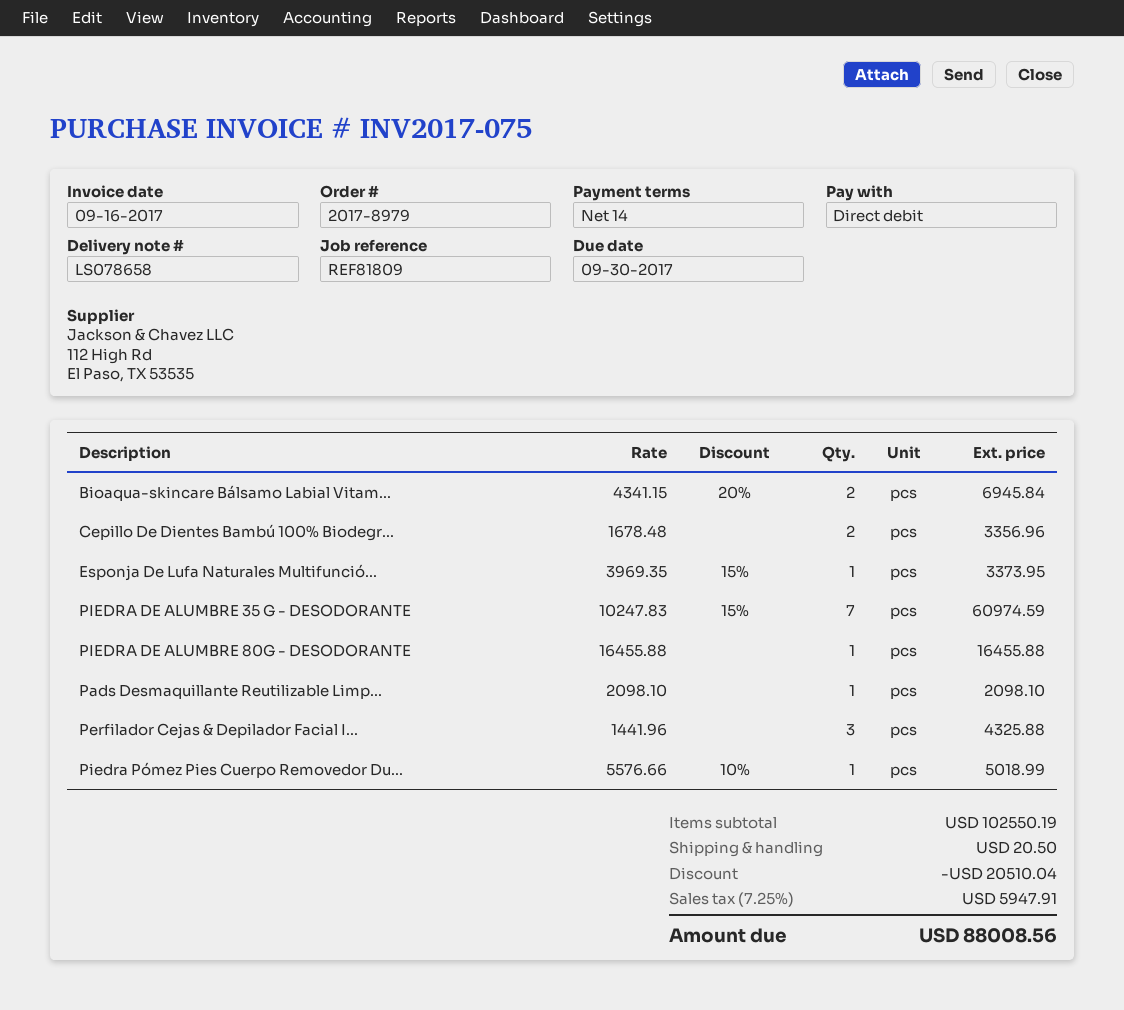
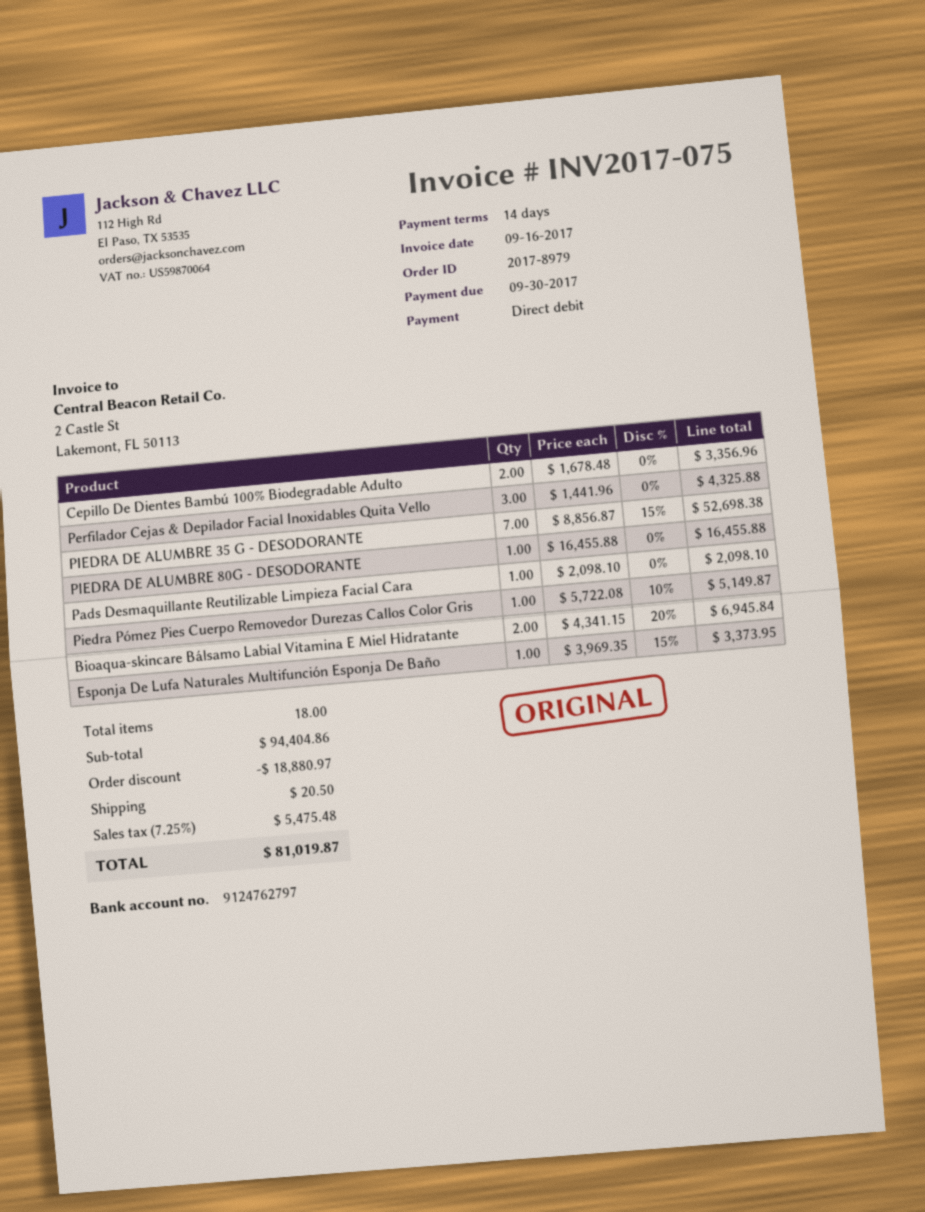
PIEDRA DE ALUMBRE 35 G - DESODORANTE: 7 x 10247.83 - 15% = 60974.59 -> 7 x 8856.87 - 15% = 52698.38
Piedra Pómez Pies Cuerpo Removedor Du...: 1 x 5576.66 - 10% = 5018.99 -> 1 x 5722.08 - 10% = 5149.87
subtotal: 102550.19 -> 94404.86
discount: 20510.04 -> 18880.97
tax: 7.25% = 5947.91 -> 7.25% = 5475.48
total: 88008.56 -> 81019.87

